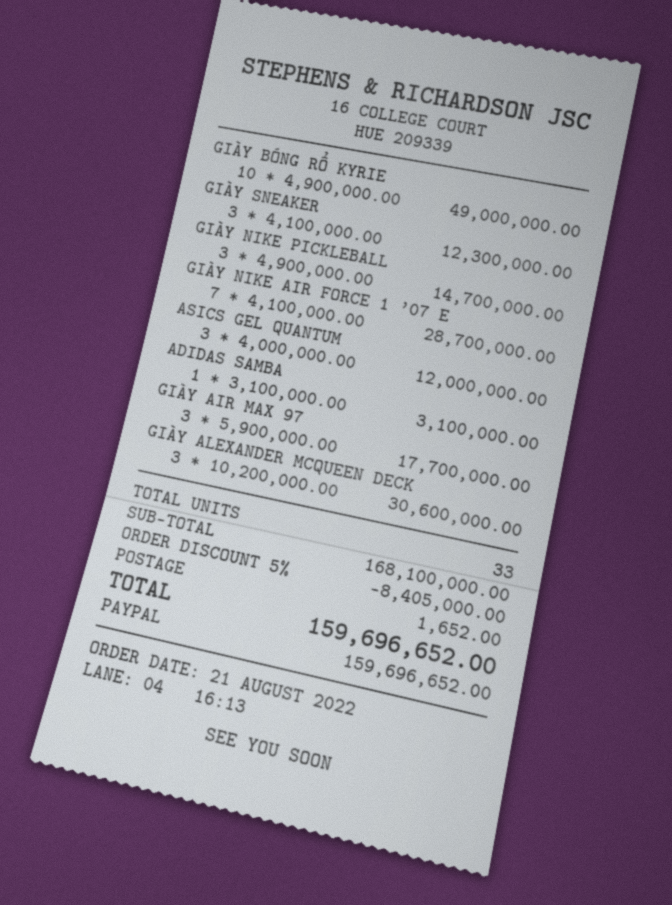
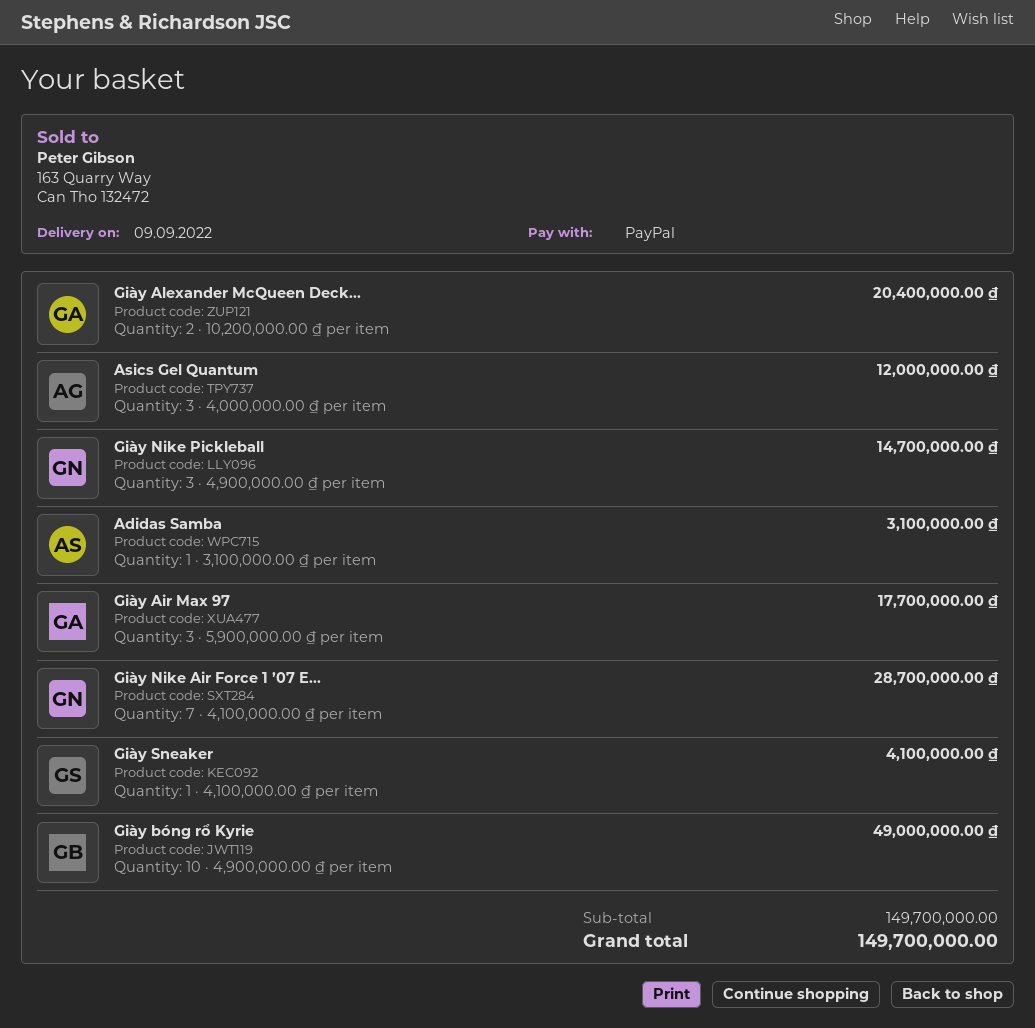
GIÀY SNEAKER: 3 x 4100000.00 = 12300000.00 -> 1 x 4100000.00 = 4100000.00
GIÀY ALEXANDER MCQUEEN DECK: 3 x 10200000.00 = 30600000.00 -> 2 x 10200000.00 = 20400000.00
subtotal: 168100000.00 -> 149700000.00
discount: 5% = 8405000.00 -> none
shipping: 1652.00 -> none
total: 159696652.00 -> 149700000.00

